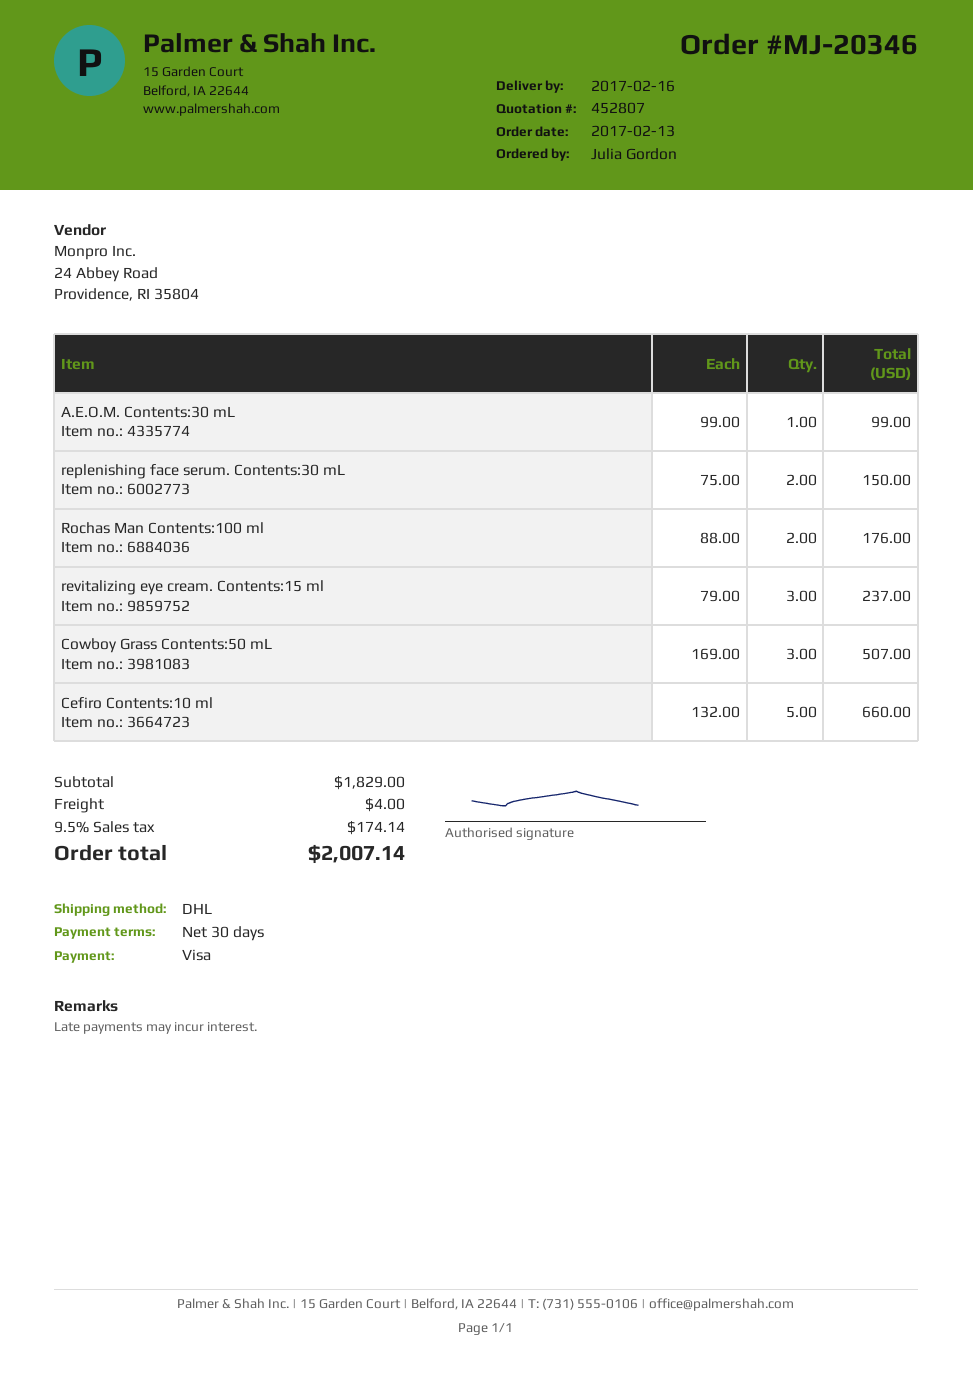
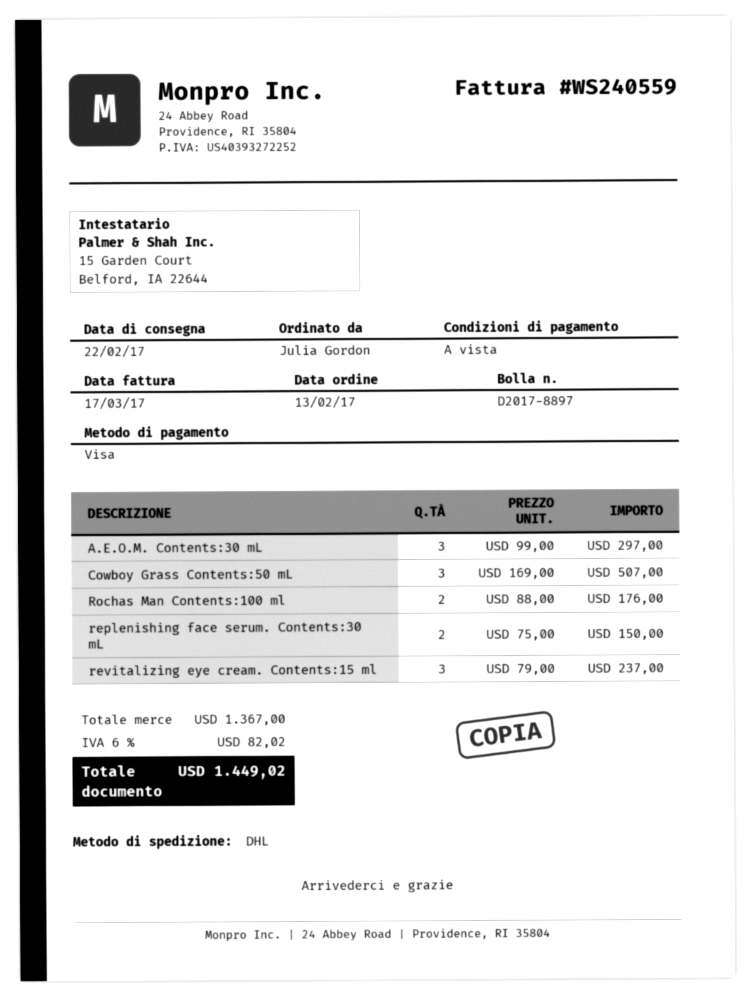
delivery date: 2017-02-16 -> 2017-02-22
payment terms: 30 days -> on receipt
A.E.O.M. Contents:30 mL: 1 x 99.00 = 99.00 -> 3 x 99.00 = 297.00
Cefiro Contents:10 ml: 5 x 132.00 = 660.00 -> none
subtotal: 1829.00 -> 1367.00
shipping: 4.00 -> none
tax: 9.5% = 174.14 -> 6% = 82.02
total: 2007.14 -> 1449.02

